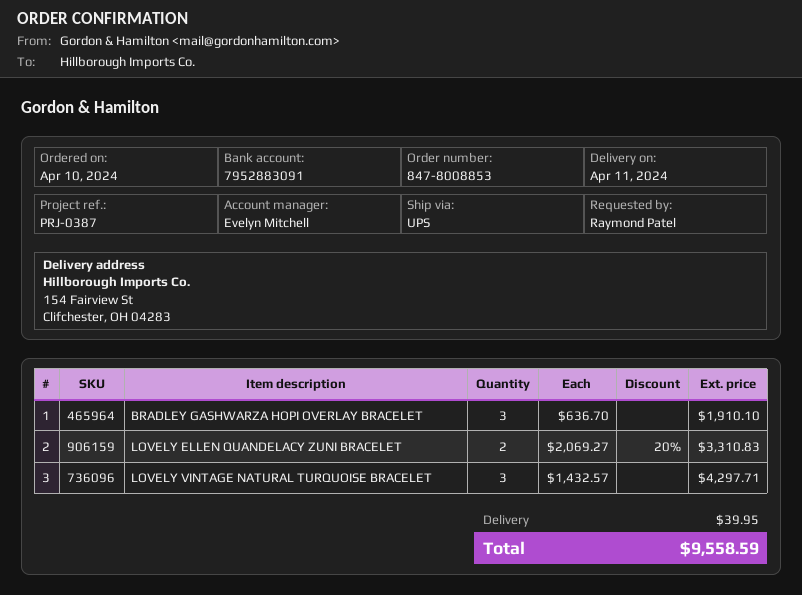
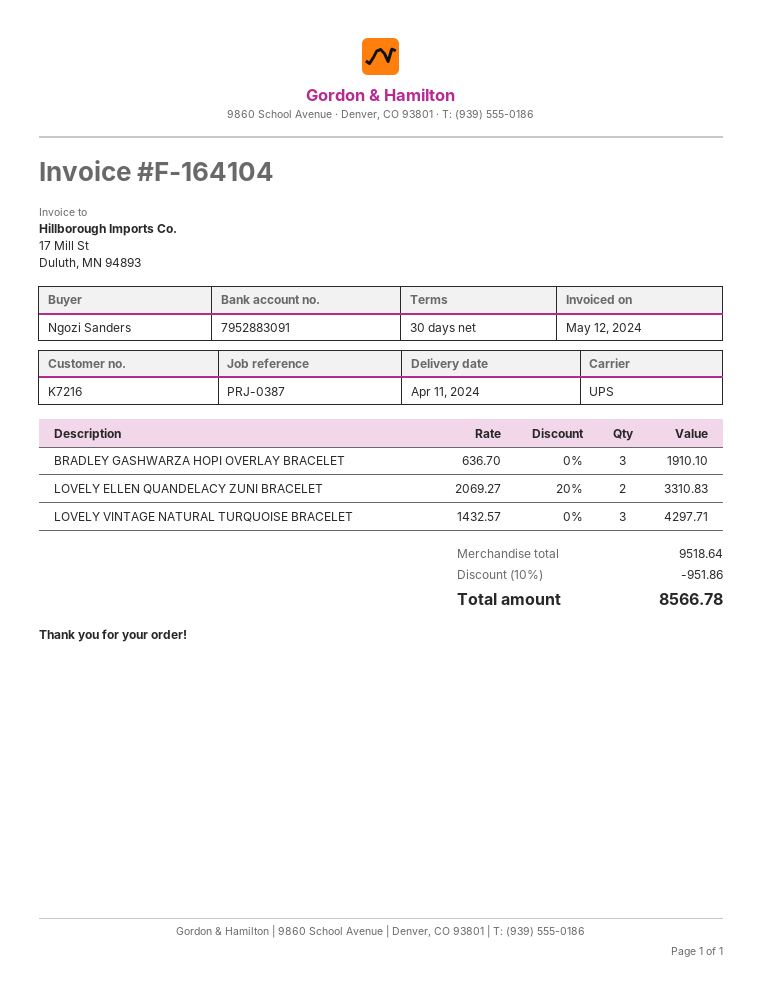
ordered by: Raymond Patel -> Ngozi Sanders
discount: none -> 10% = 951.86
shipping: 39.95 -> none
total: 9558.59 -> 8566.78

